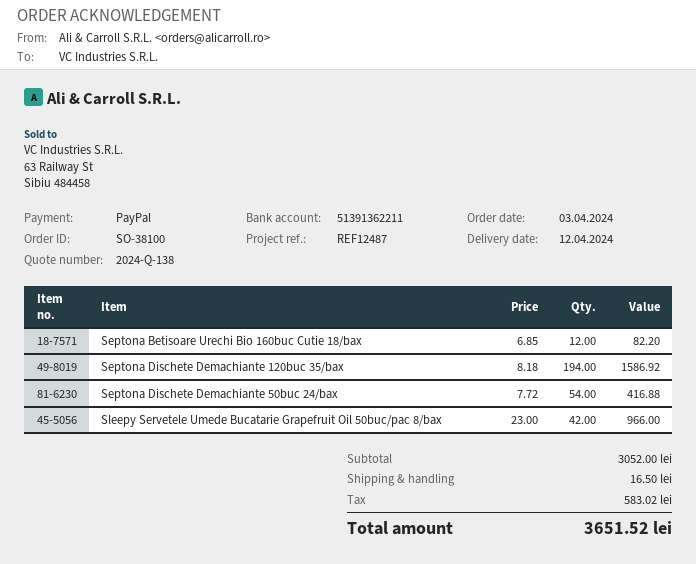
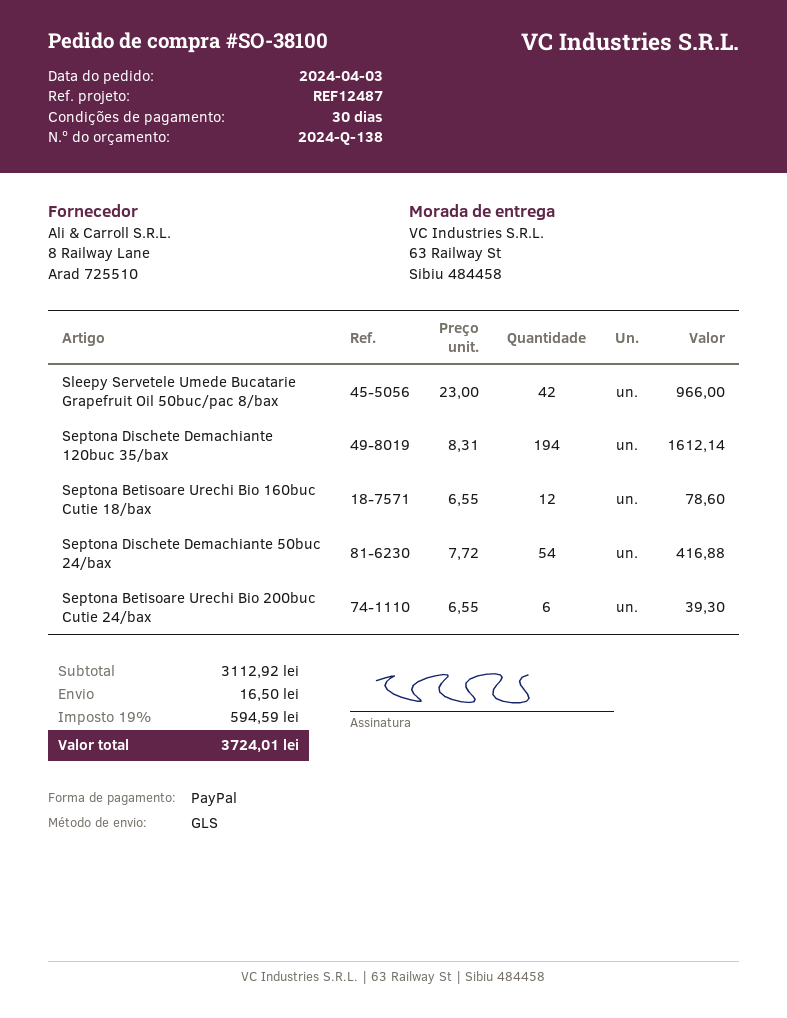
Septona Betisoare Urechi Bio 160buc Cutie 18/bax: 12 x 6.85 = 82.20 -> 12 x 6.55 = 78.60
Septona Dischete Demachiante 120buc 35/bax: 194 x 8.18 = 1586.92 -> 194 x 8.31 = 1612.14
Septona Betisoare Urechi Bio 200buc Cutie 24/bax: none -> 6 x 6.55 = 39.30
subtotal: 3052.00 -> 3112.92
tax: 583.02 -> 594.59
total: 3651.52 -> 3724.01

